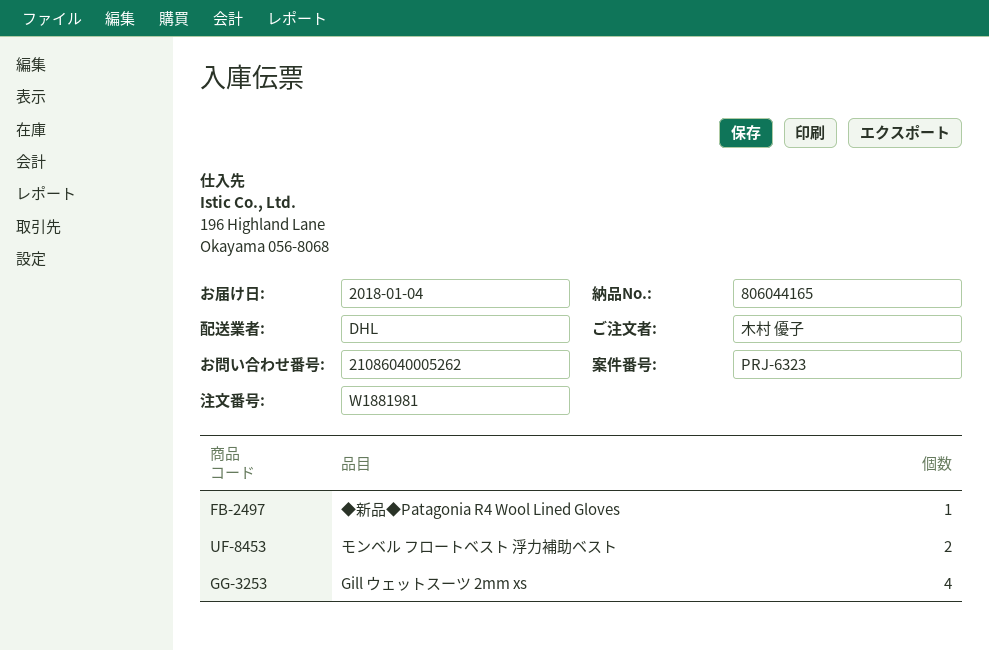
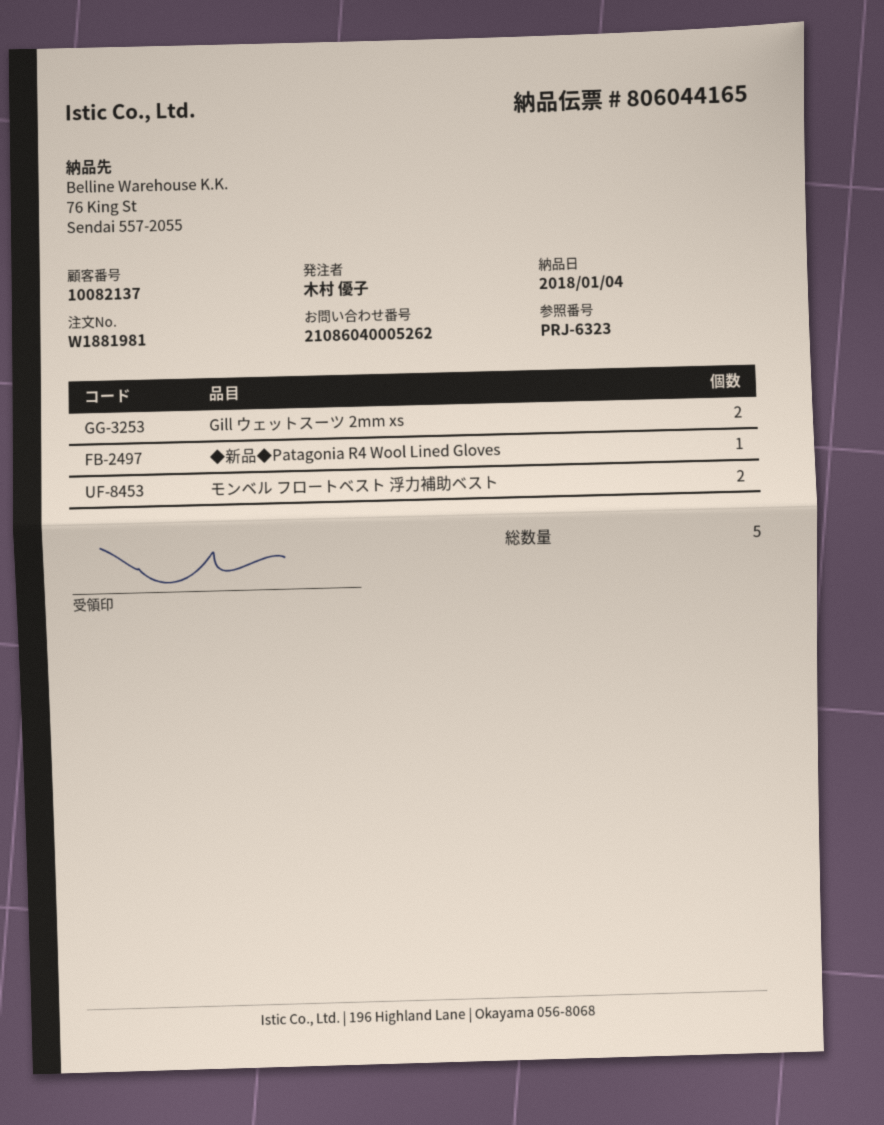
Gill ウェットスーツ 2mm xs: 4 -> 2

